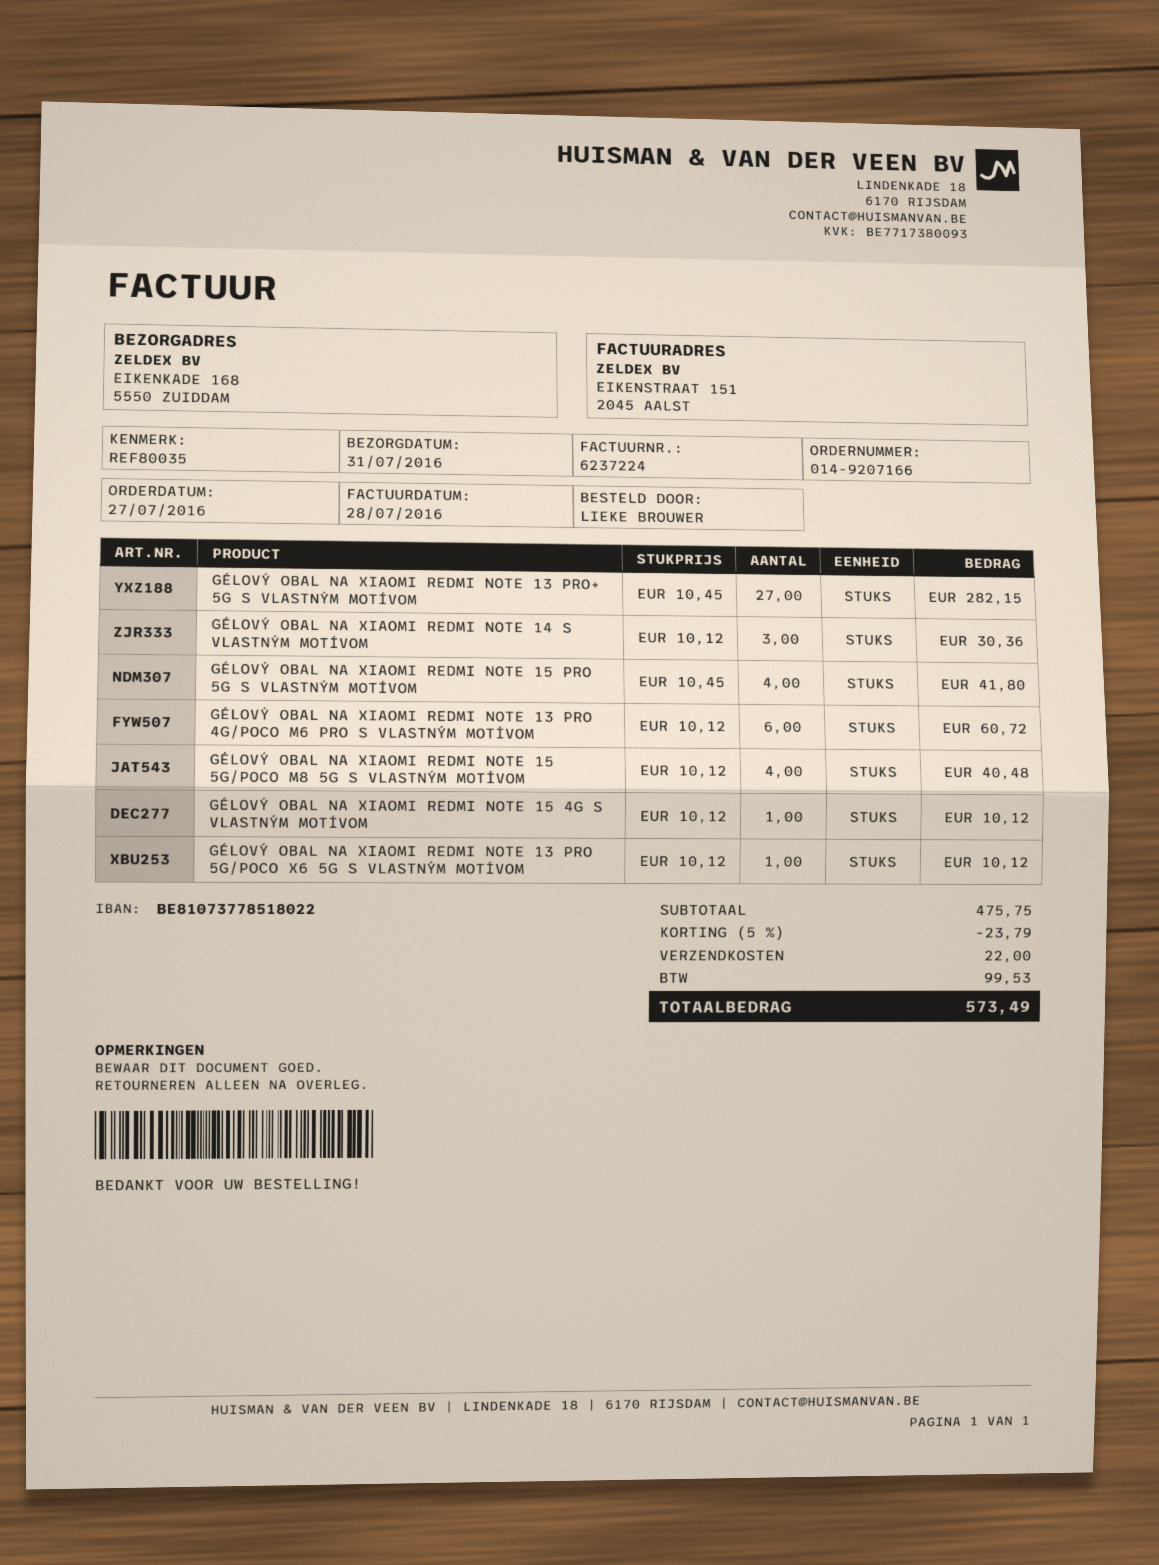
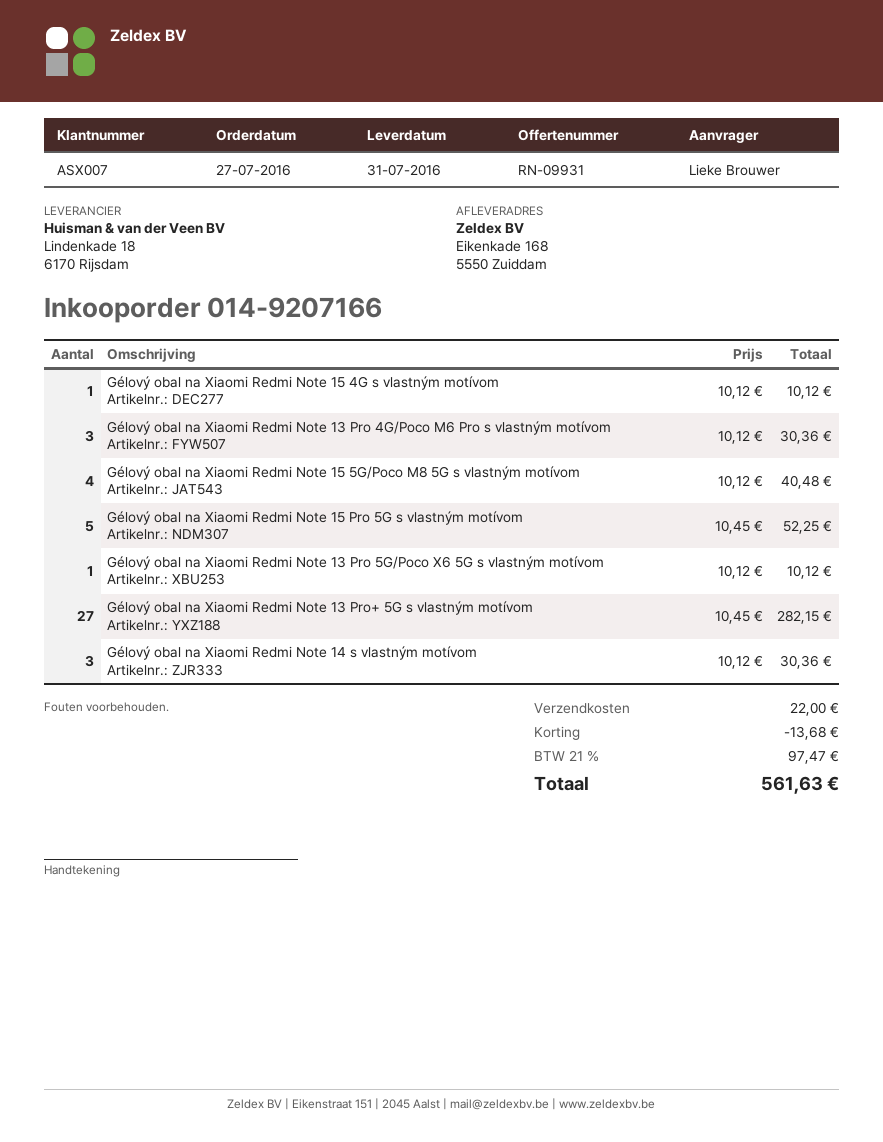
GÉLOVÝ OBAL NA XIAOMI REDMI NOTE 15 PRO 5G S VLASTNÝM MOTÍVOM: 4 x 10.45 = 41.80 -> 5 x 10.45 = 52.25
GÉLOVÝ OBAL NA XIAOMI REDMI NOTE 13 PRO 4G/POCO M6 PRO S VLASTNÝM MOTÍVOM: 6 x 10.12 = 60.72 -> 3 x 10.12 = 30.36
discount: 23.79 -> 13.68
tax: 99.53 -> 97.47
total: 573.49 -> 561.63

